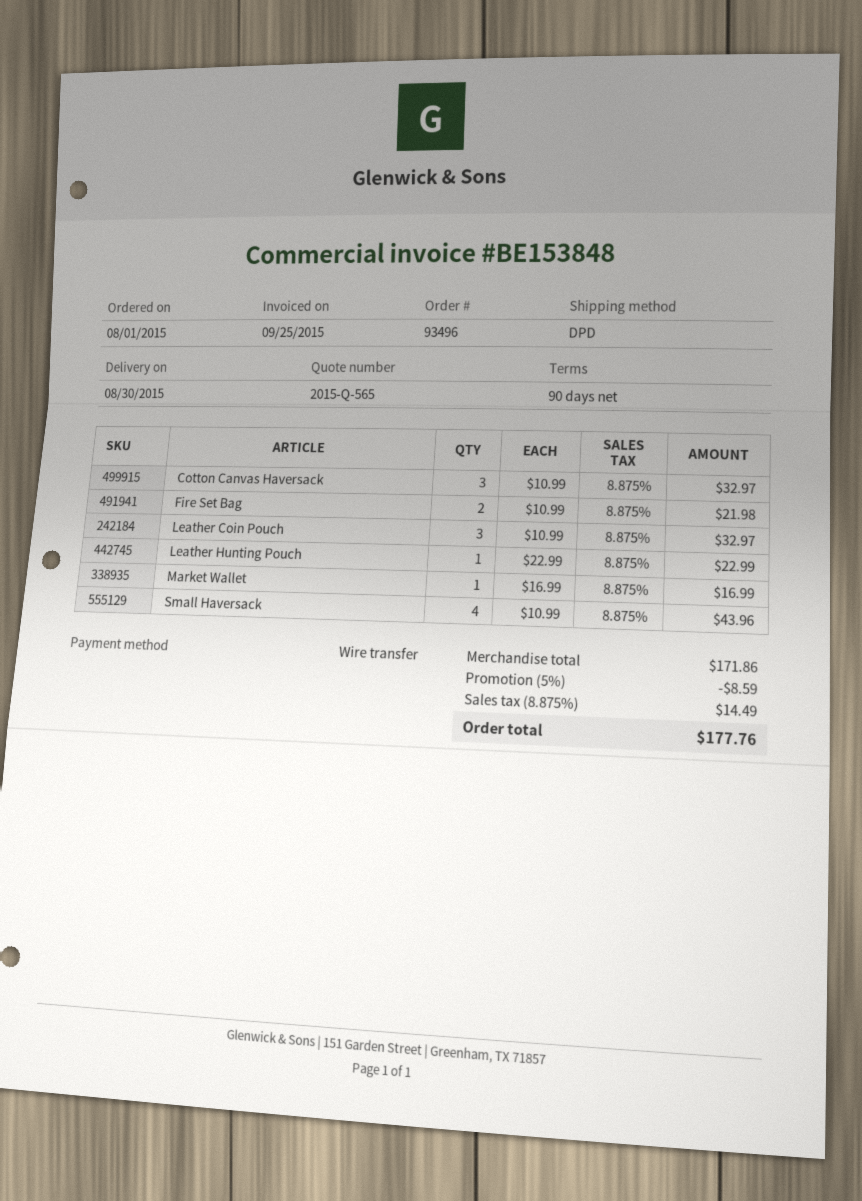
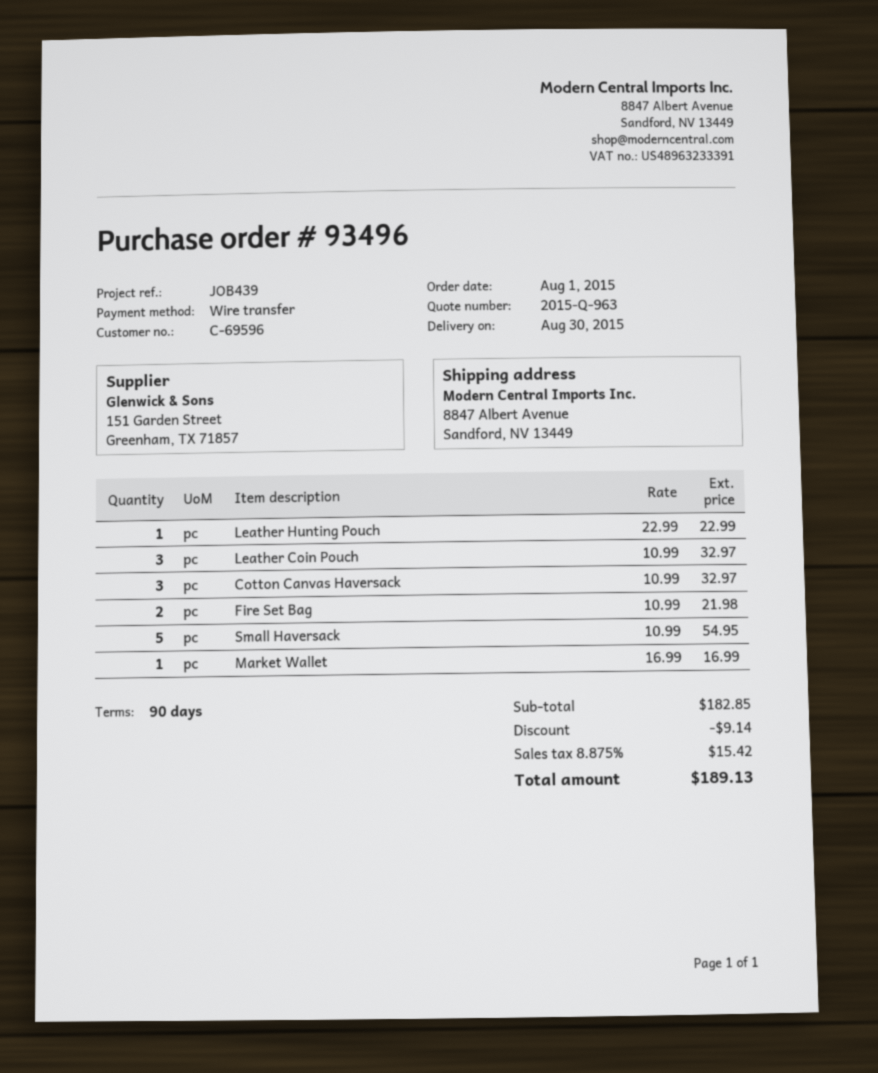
quote number: 2015-Q-565 -> 2015-Q-963
Small Haversack: 4 x 10.99 = 43.96 -> 5 x 10.99 = 54.95
subtotal: 171.86 -> 182.85
discount: 8.59 -> 9.14
tax: 8.875% = 14.49 -> 8.875% = 15.42
total: 177.76 -> 189.13

